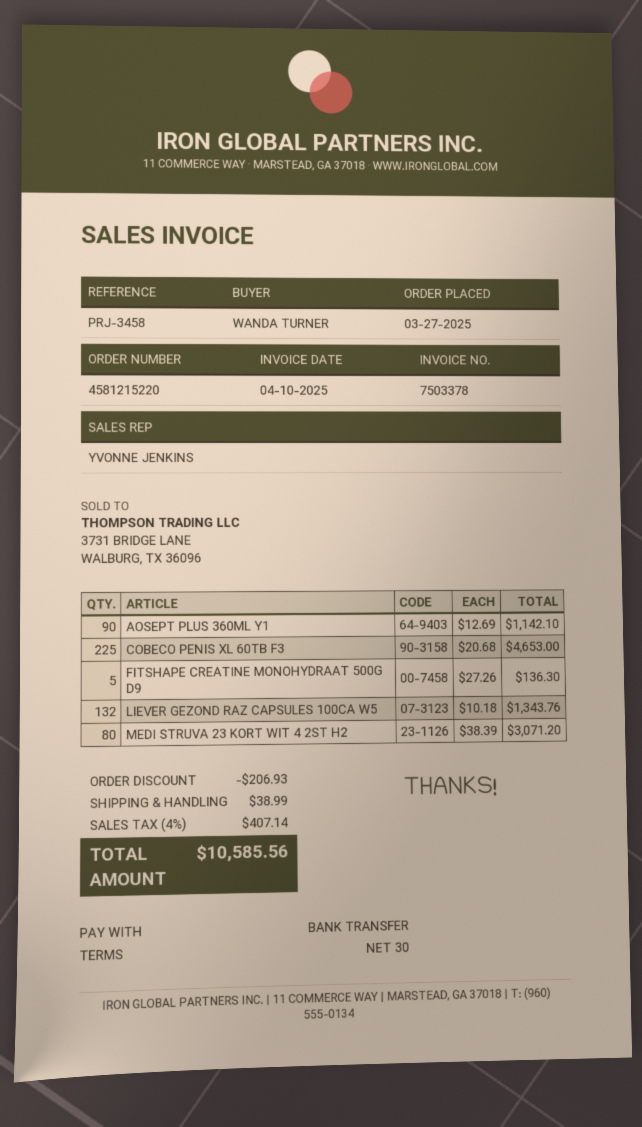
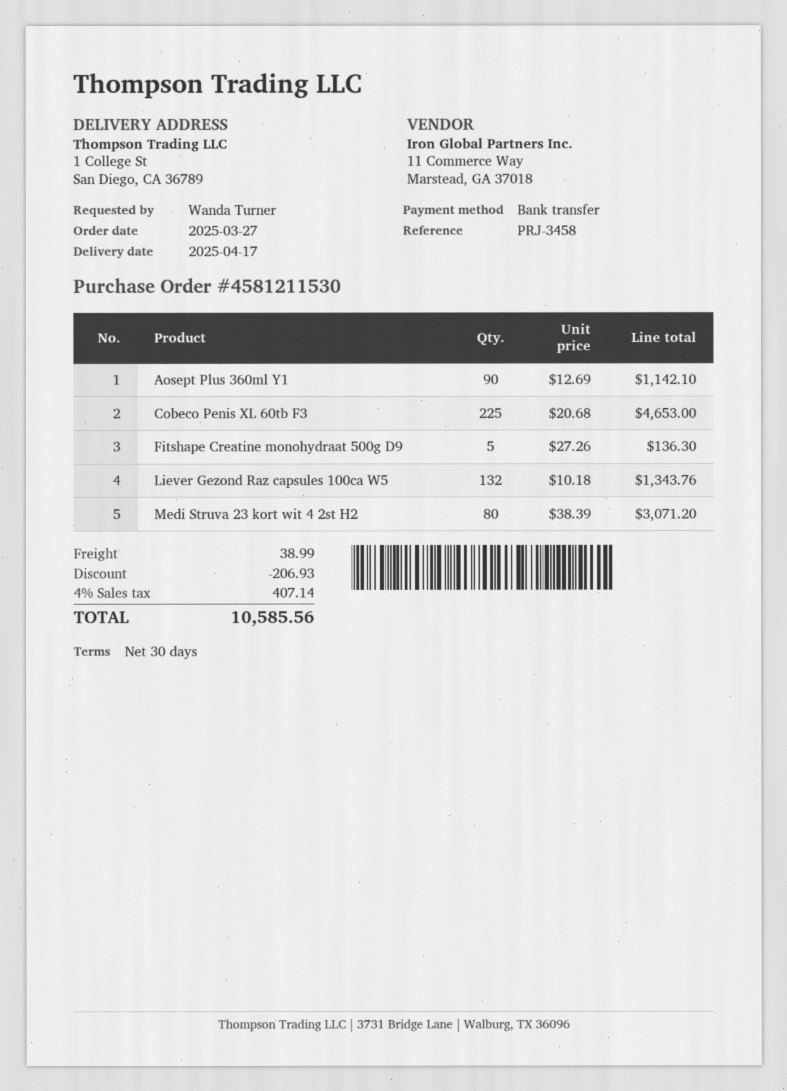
order number: 4581215220 -> 4581211530

